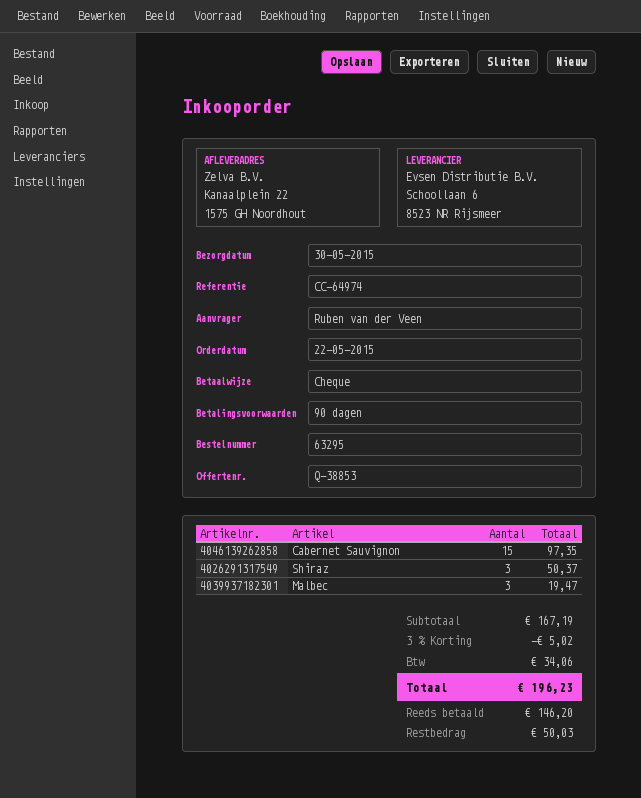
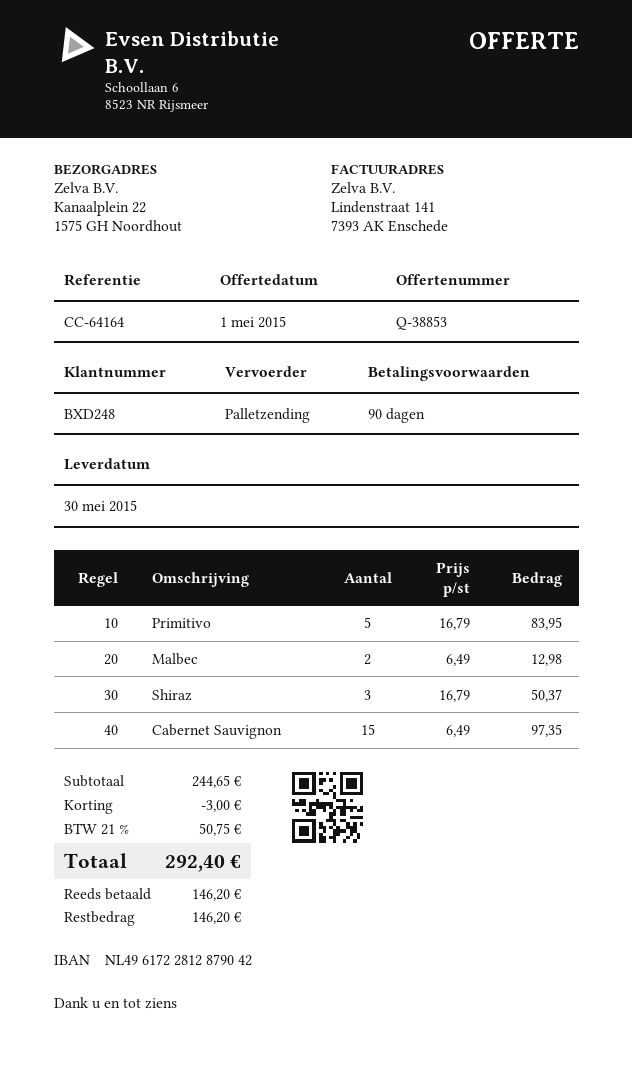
reference: CC-64974 -> CC-64164
Malbec: 3 for 19.47 -> 2 for 12.98
Primitivo: none -> 5 for 83.95
subtotal: 167.19 -> 244.65
discount: 5.02 -> 3.00
tax: 34.06 -> 50.75
total: 196.23 -> 292.40
balance: 50.03 -> 146.20

